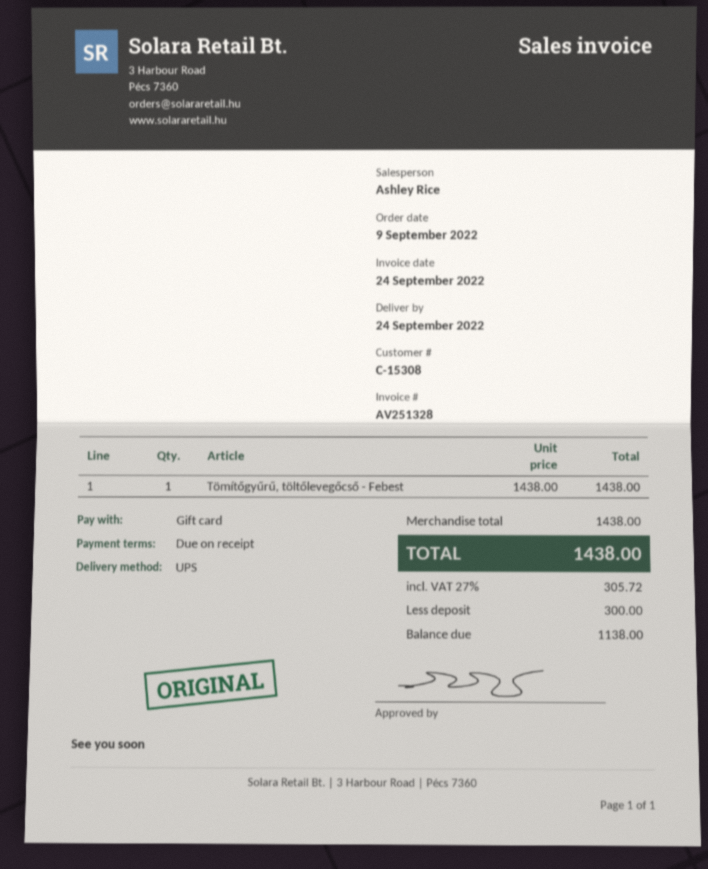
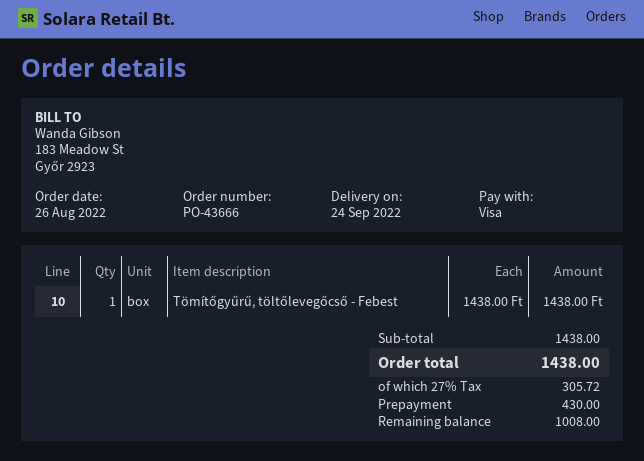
order date: 2022-09-09 -> 2022-08-26
payment method: gift card -> Visa
deposit: 300.00 -> 430.00
balance: 1138.00 -> 1008.00

